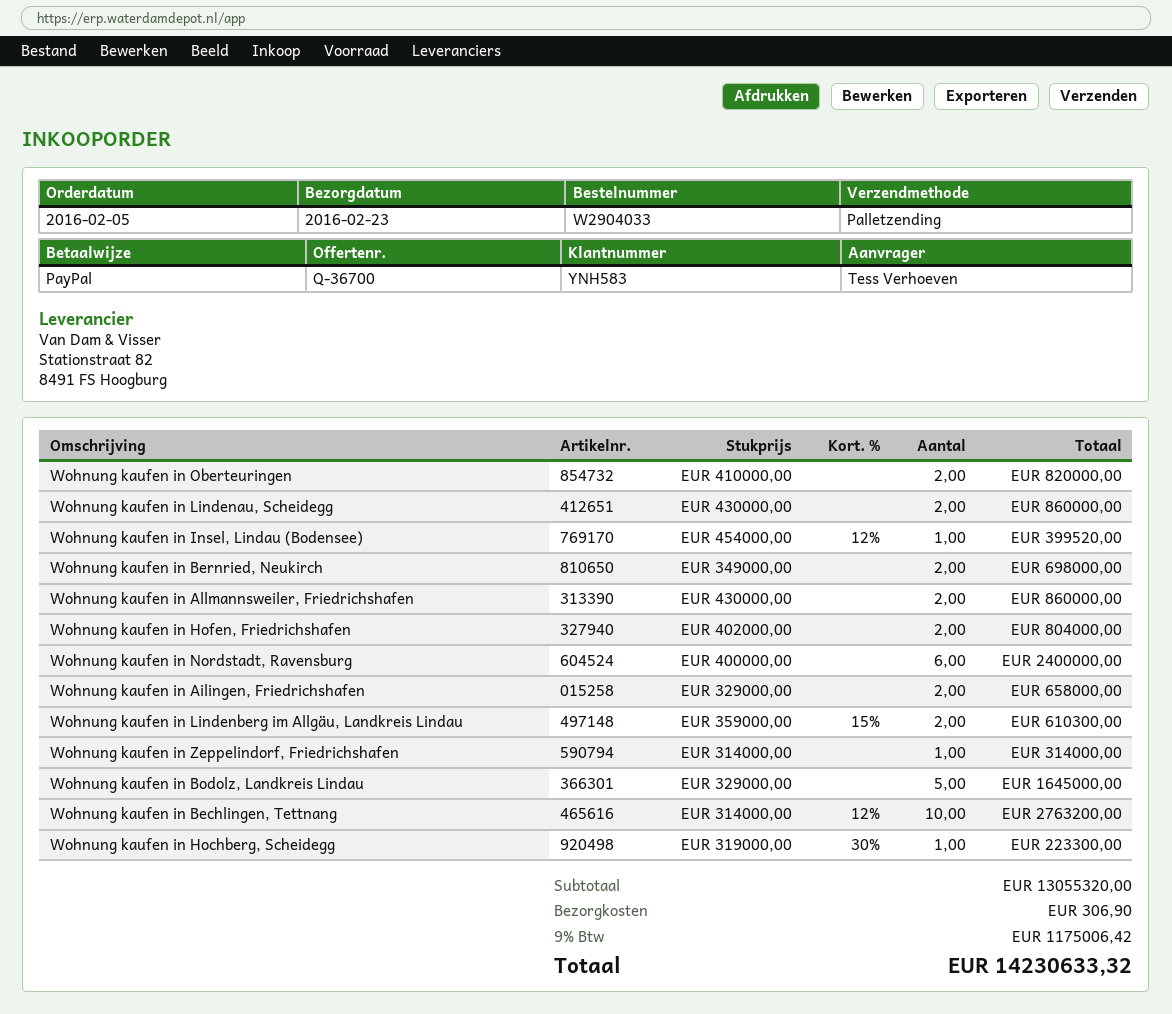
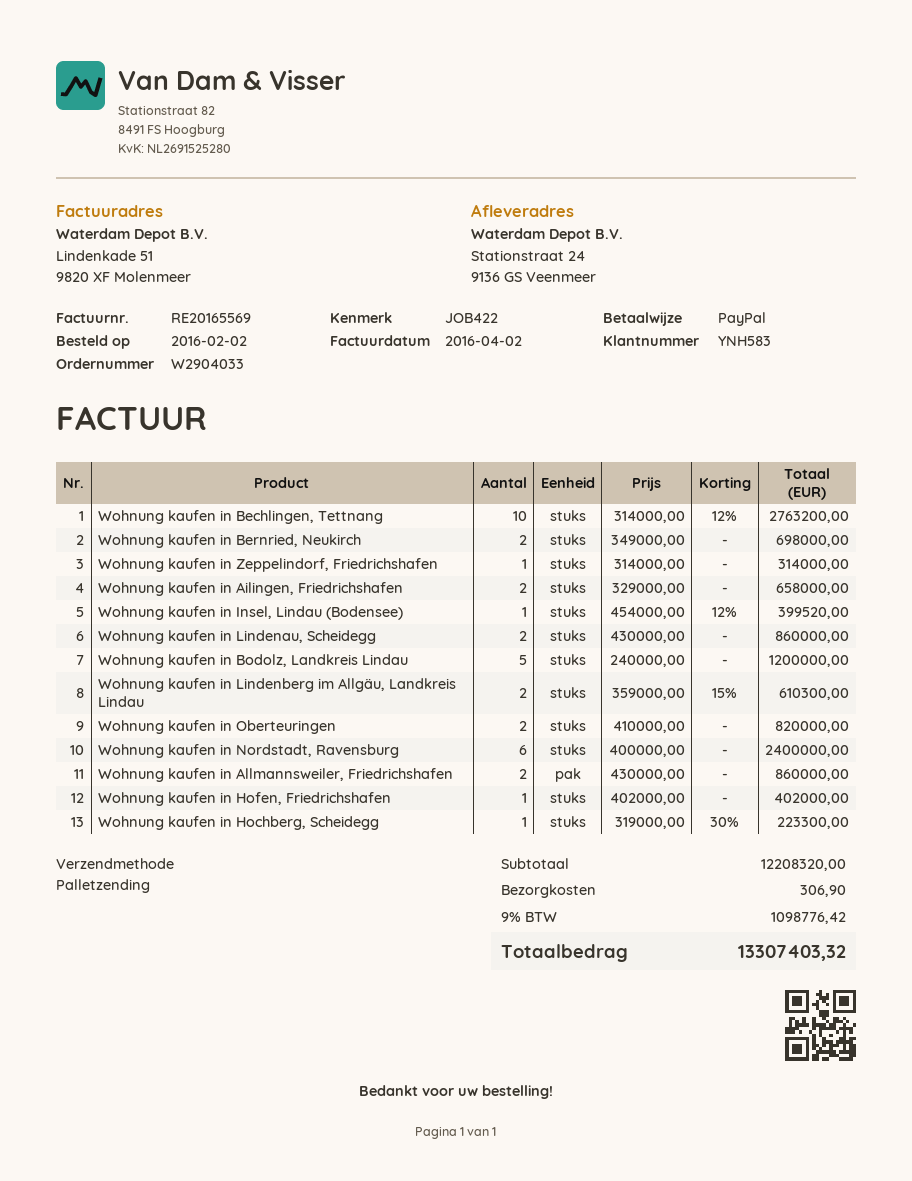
order date: 2016-02-05 -> 2016-02-02
Wohnung kaufen in Hofen, Friedrichshafen: 2 x 402000.00 = 804000.00 -> 1 x 402000.00 = 402000.00
Wohnung kaufen in Bodolz, Landkreis Lindau: 5 x 329000.00 = 1645000.00 -> 5 x 240000.00 = 1200000.00
subtotal: 13055320.00 -> 12208320.00
tax: 9% = 1175006.42 -> 9% = 1098776.42
total: 14230633.32 -> 13307403.32

